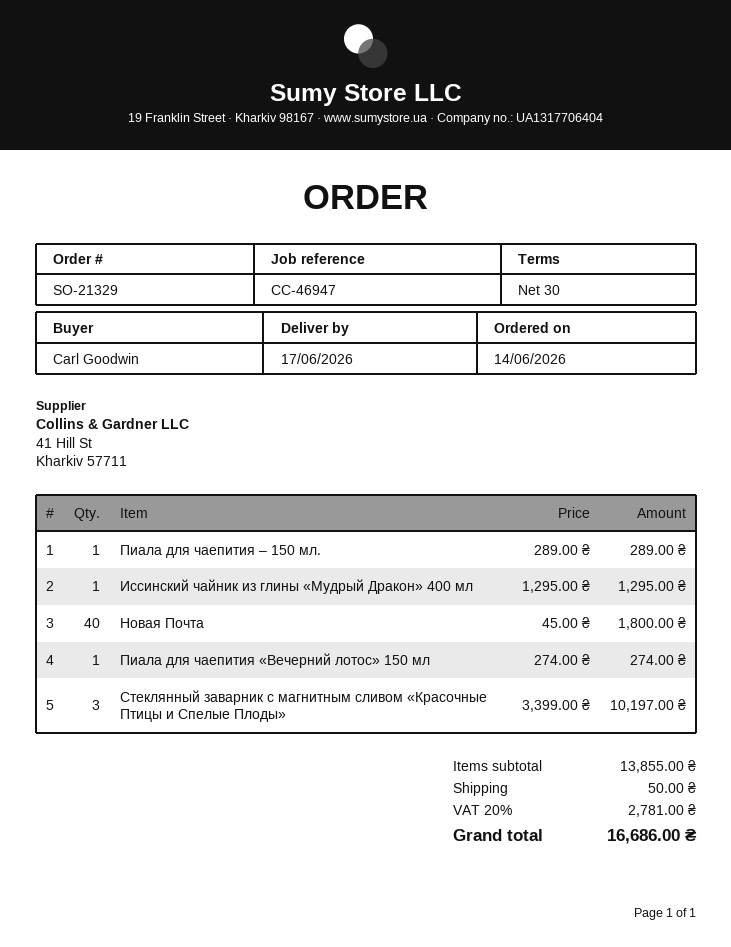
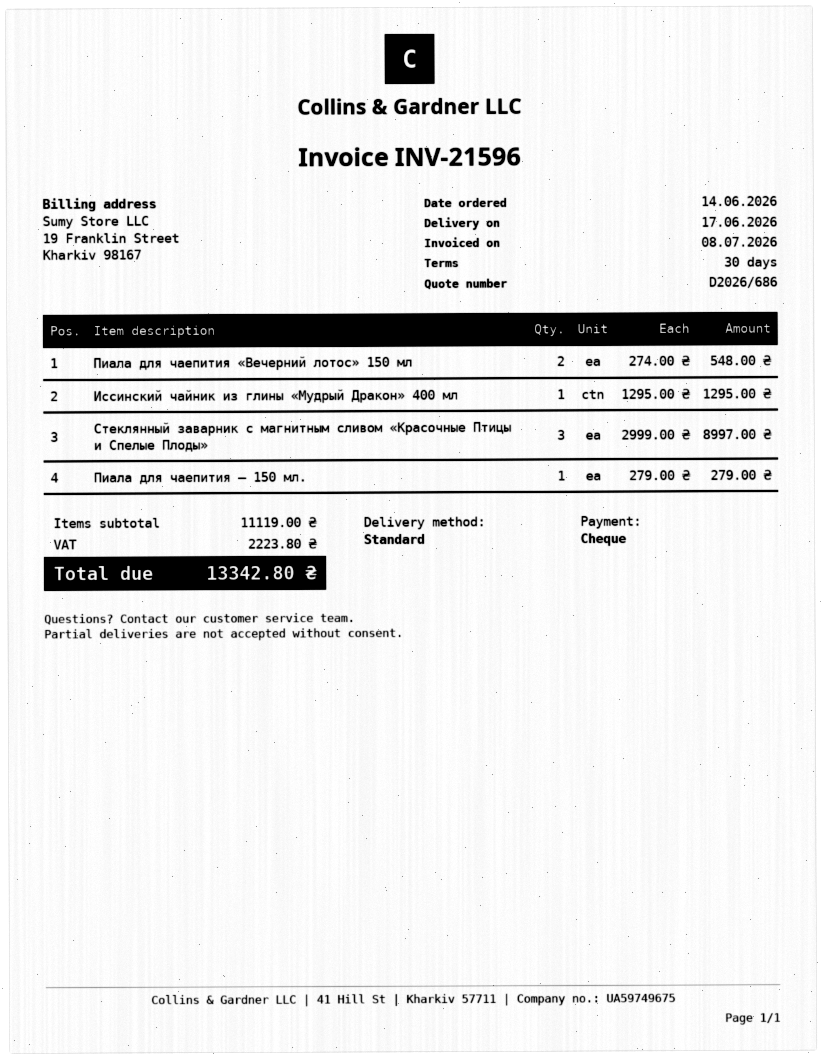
Пиала для чаепития – 150 мл.: 1 x 289.00 = 289.00 -> 1 x 279.00 = 279.00
Новая Почта: 40 x 45.00 = 1800.00 -> none
Пиала для чаепития «Вечерний лотос» 150 мл: 1 x 274.00 = 274.00 -> 2 x 274.00 = 548.00
Стеклянный заварник с магнитным сливом «Красочные Птицы и Спелые Плоды»: 3 x 3399.00 = 10197.00 -> 3 x 2999.00 = 8997.00
subtotal: 13855.00 -> 11119.00
shipping: 50.00 -> none
tax: 2781.00 -> 2223.80
total: 16686.00 -> 13342.80

